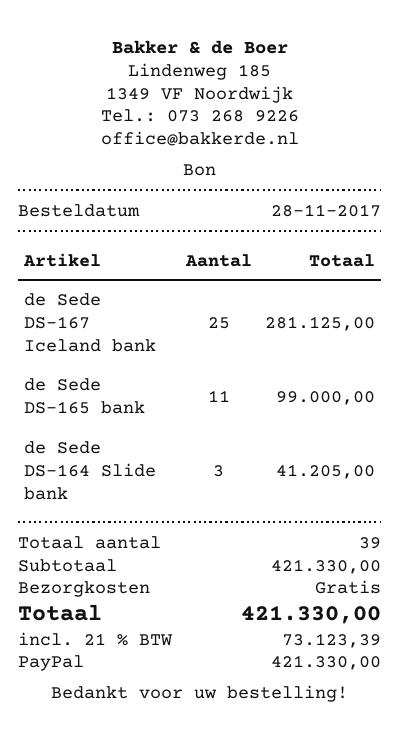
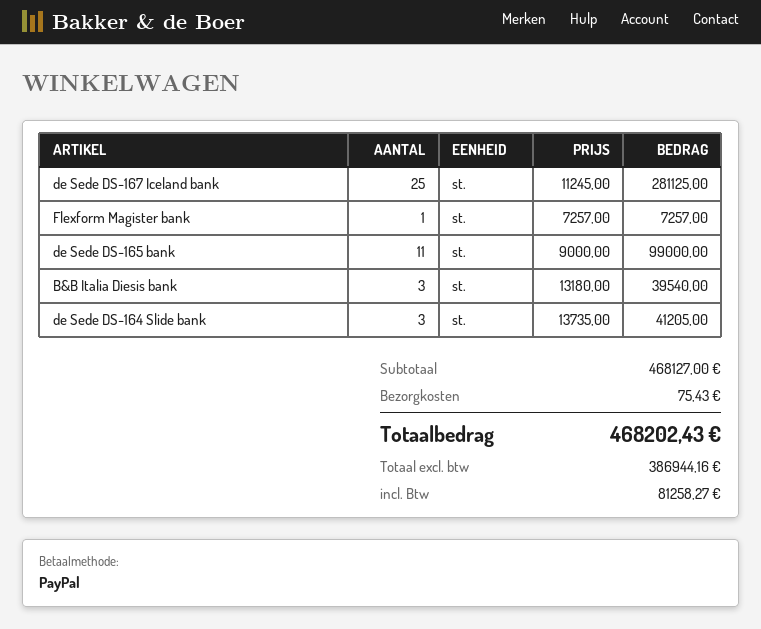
Flexform Magister bank: none -> 1 for 7257.00
B&B Italia Diesis bank: none -> 3 for 39540.00
subtotal: 421330.00 -> 468127.00
shipping: 0.00 -> 75.43
tax: 73123.39 -> 81258.27
total: 421330.00 -> 468202.43

